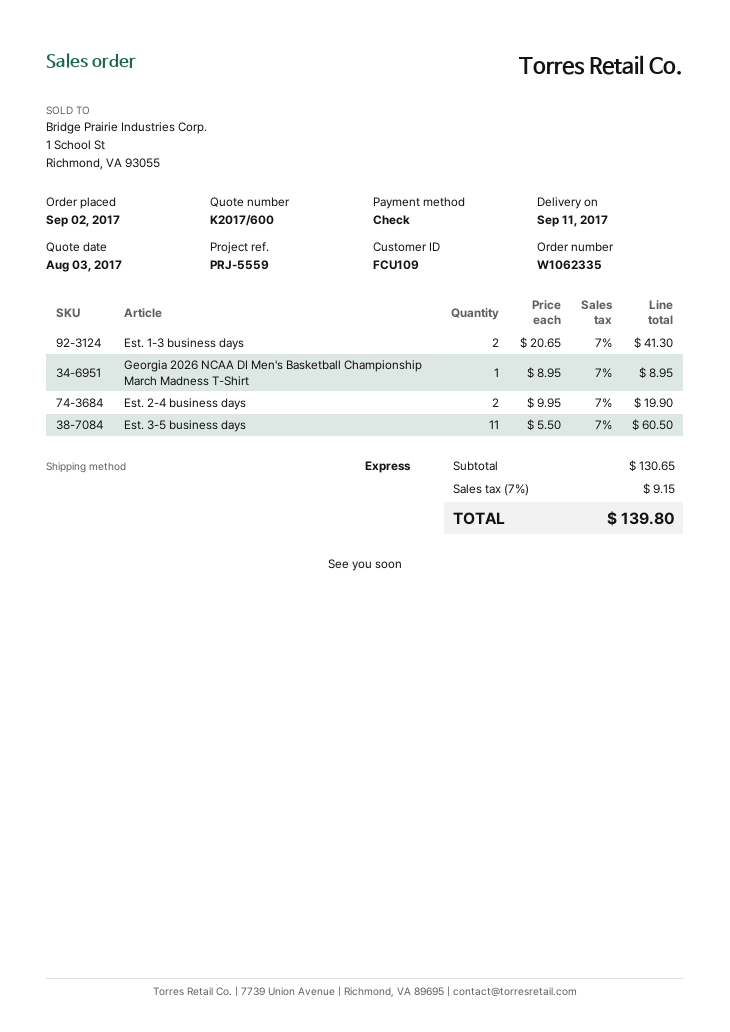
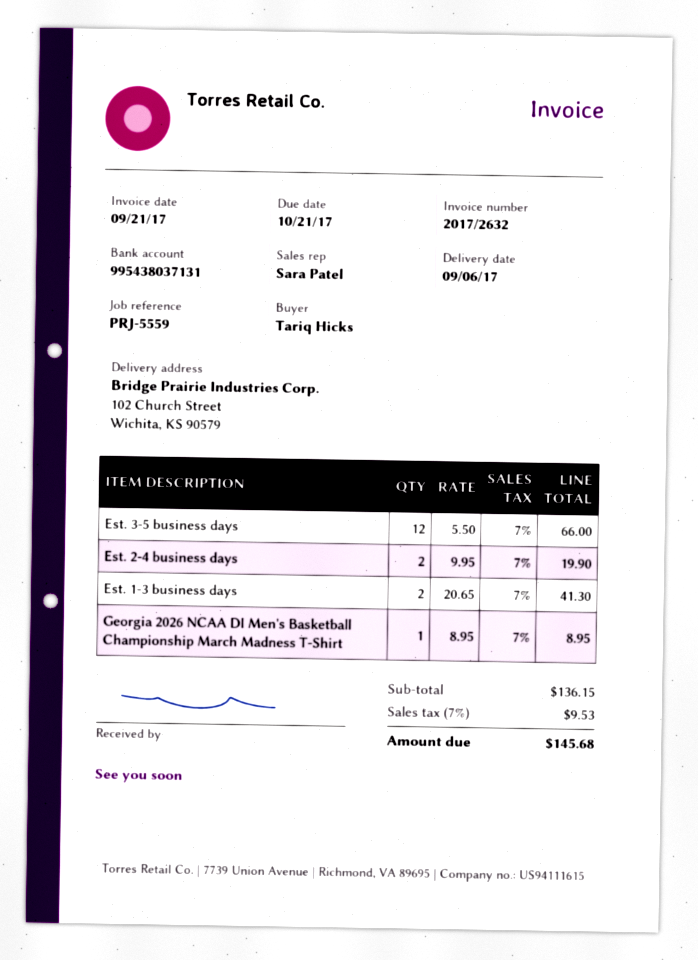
delivery date: 2017-09-11 -> 2017-09-06
Est. 3-5 business days: 11 x 5.50 = 60.50 -> 12 x 5.50 = 66.00
subtotal: 130.65 -> 136.15
tax: 7% = 9.15 -> 7% = 9.53
total: 139.80 -> 145.68

